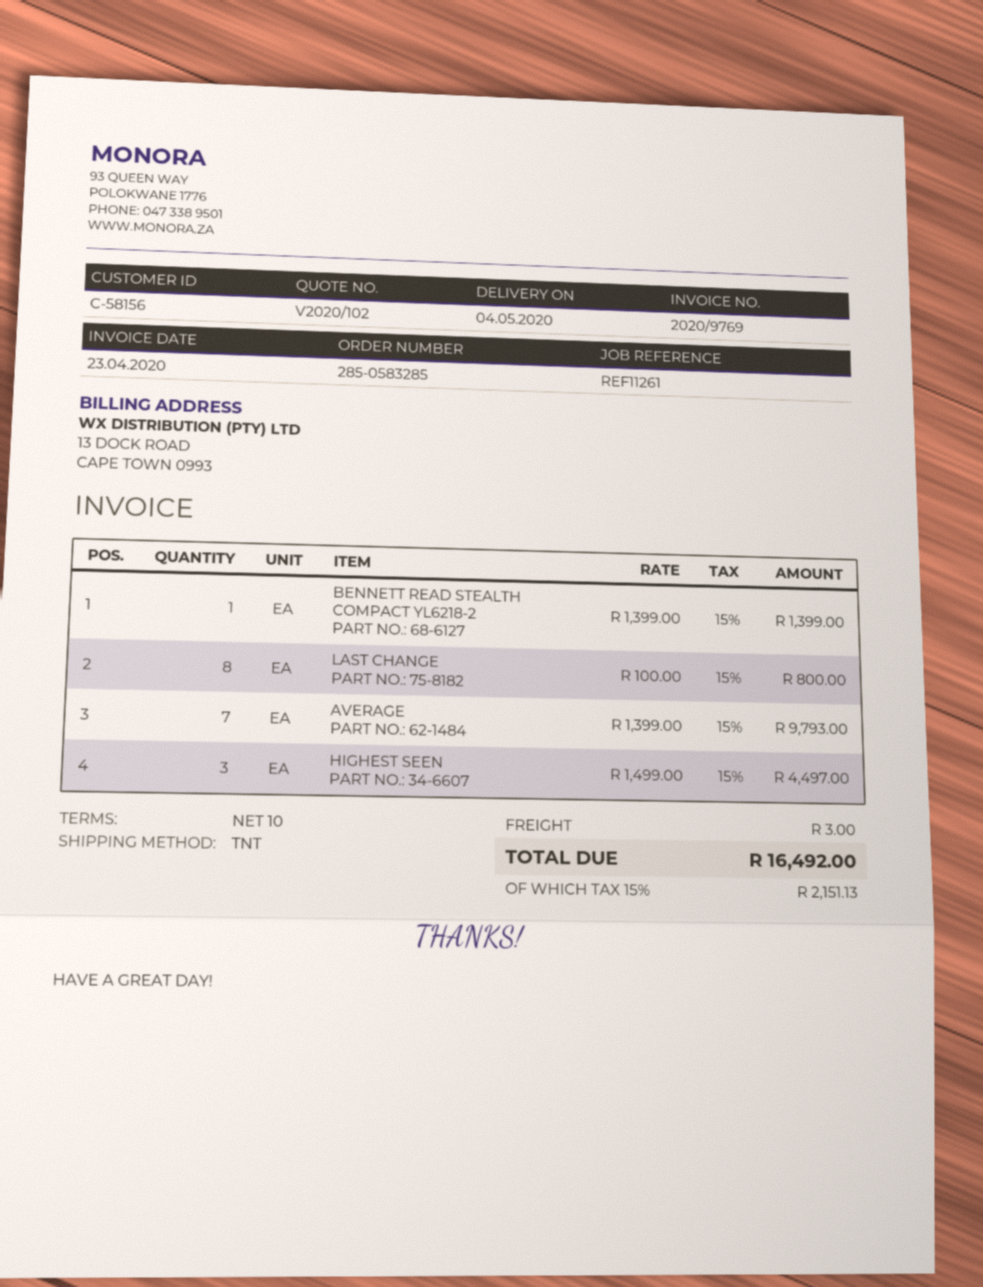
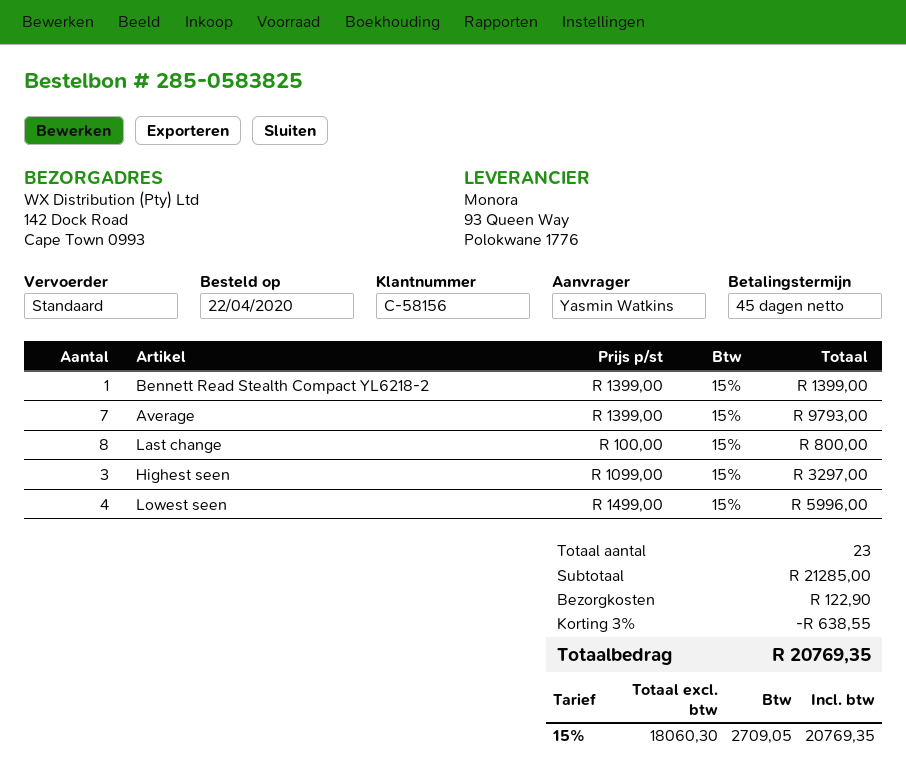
order number: 285-0583285 -> 285-0583825
payment terms: 10 days -> 45 days
shipping method: TNT -> standard
HIGHEST SEEN: 3 x 1499.00 = 4497.00 -> 3 x 1099.00 = 3297.00
Lowest seen: none -> 4 x 1499.00 = 5996.00
discount: none -> 3% = 638.55
shipping: 3.00 -> 122.90
tax: 15% = 2151.13 -> 15% = 2709.05
total: 16492.00 -> 20769.35

